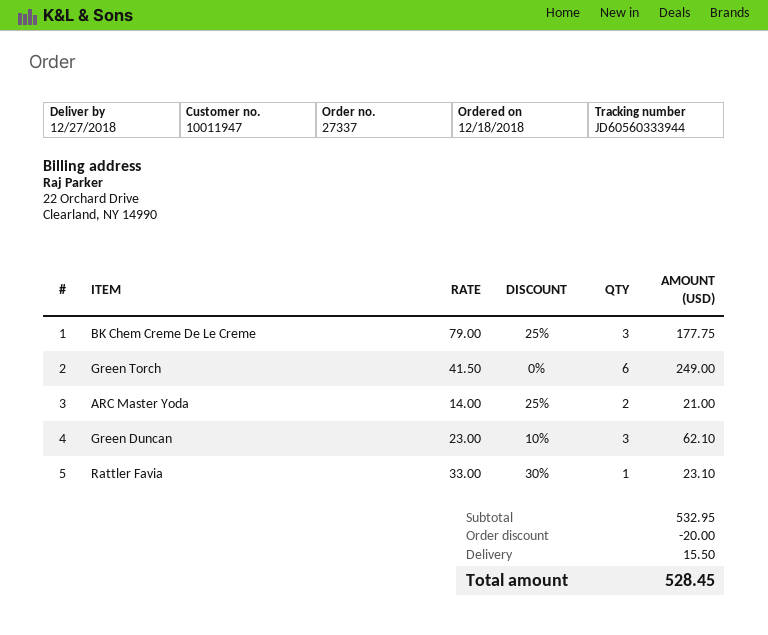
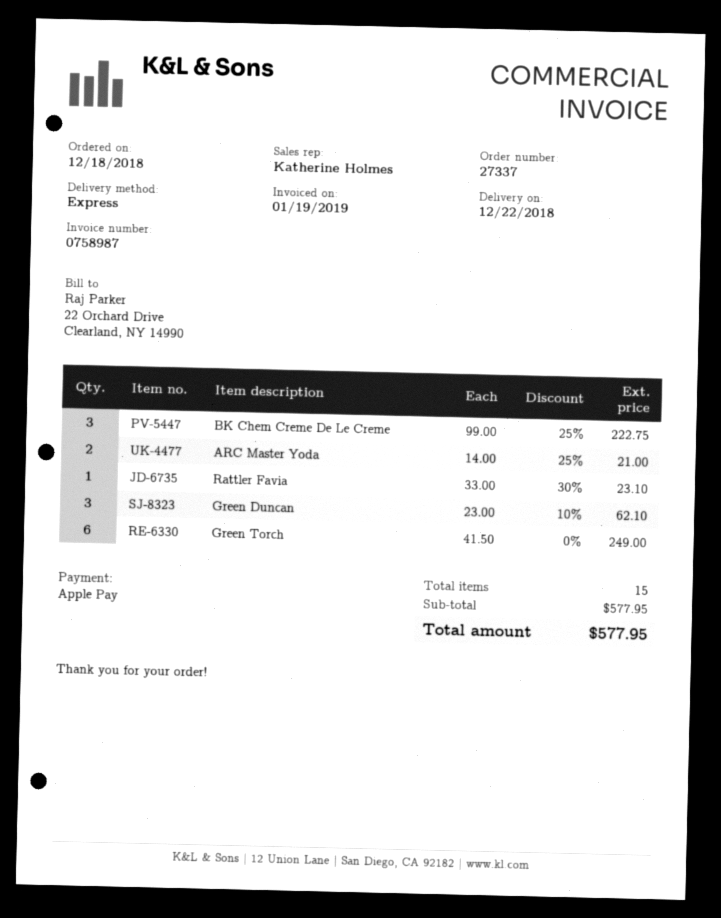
delivery date: 2018-12-27 -> 2018-12-22
BK Chem Creme De Le Creme: 3 x 79.00 - 25% = 177.75 -> 3 x 99.00 - 25% = 222.75
subtotal: 532.95 -> 577.95
discount: 20.00 -> none
shipping: 15.50 -> none
total: 528.45 -> 577.95

